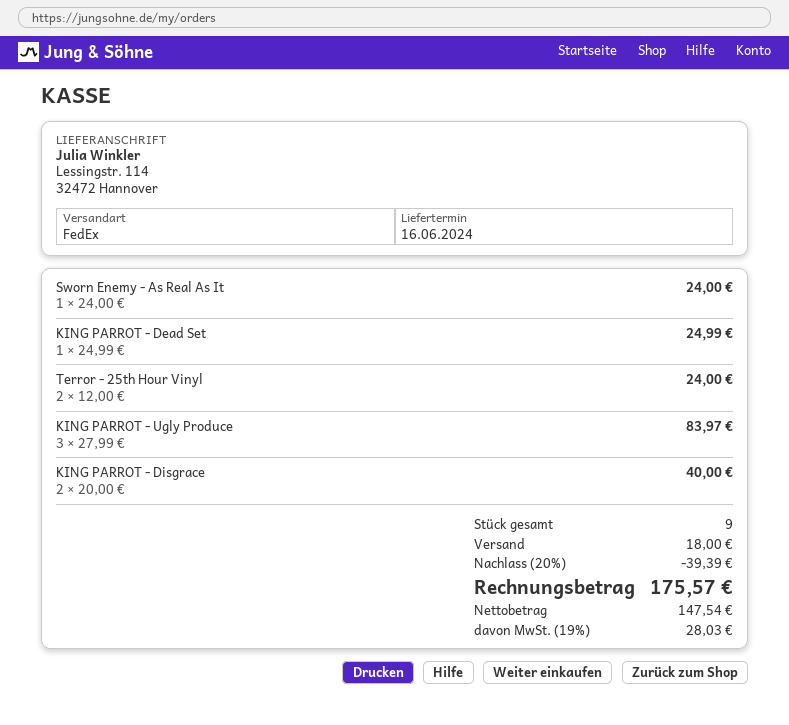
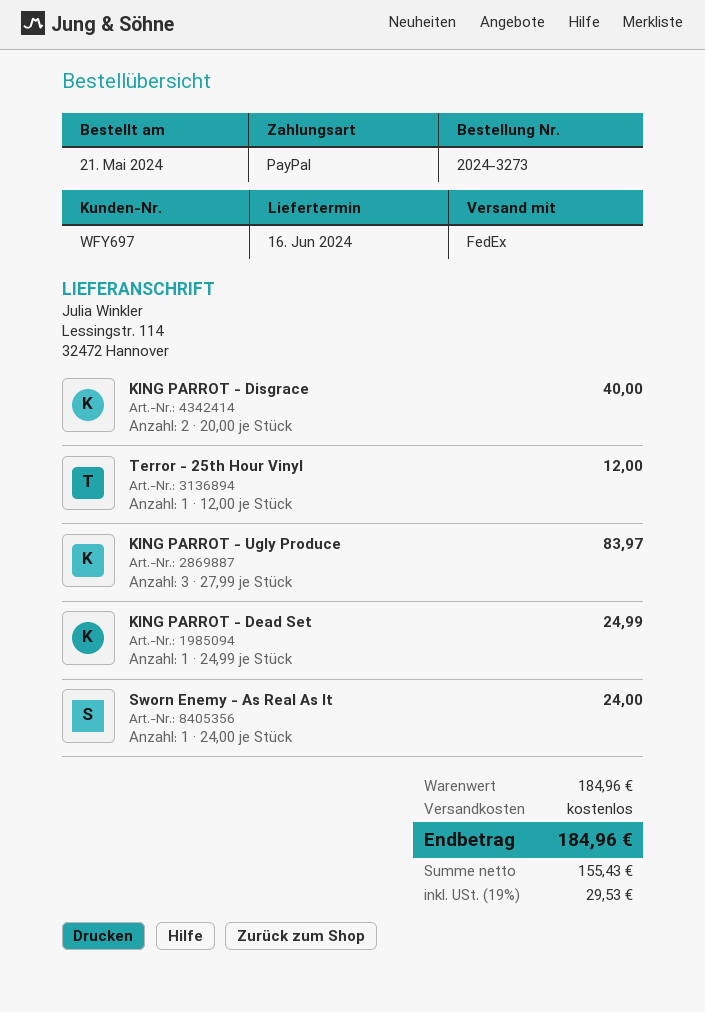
Terror - 25th Hour Vinyl: 2 x 12.00 = 24.00 -> 1 x 12.00 = 12.00
discount: 20% = 39.39 -> none
shipping: 18.00 -> 0.00
net: 147.54 -> 155.43
tax: 19% = 28.03 -> 19% = 29.53
total: 175.57 -> 184.96

